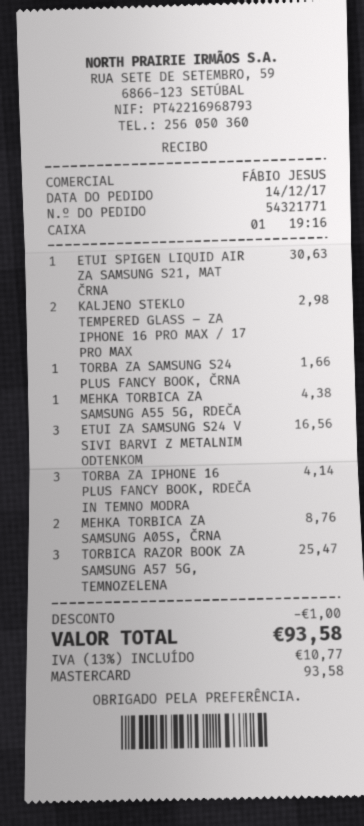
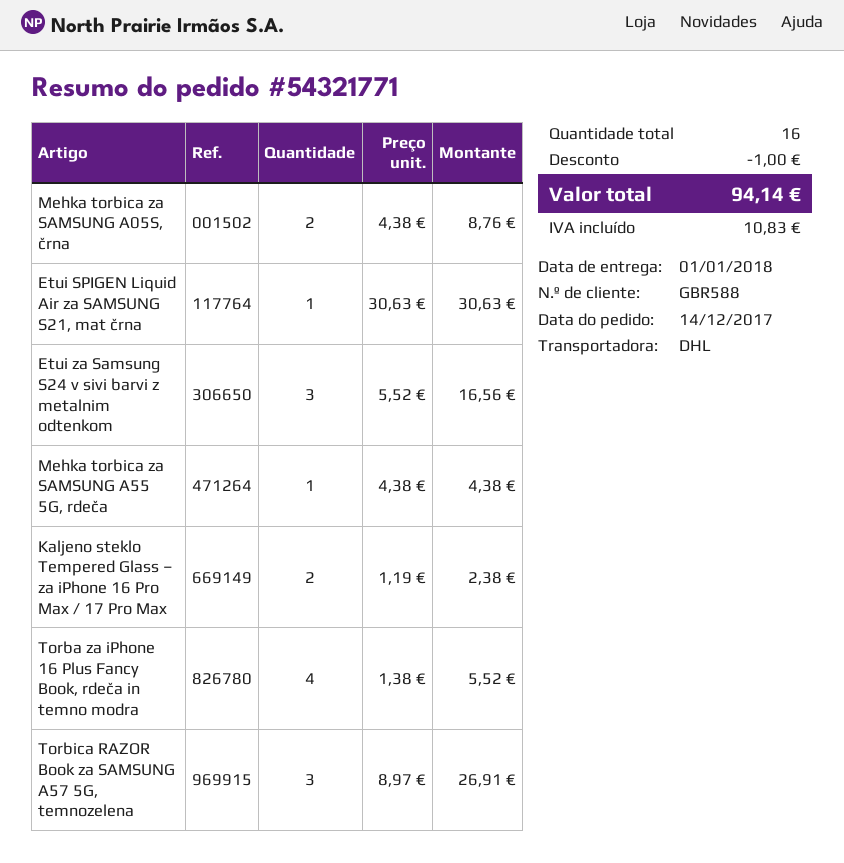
KALJENO STEKLO TEMPERED GLASS – ZA IPHONE 16 PRO MAX / 17 PRO MAX: 2 for 2.98 -> 2 for 2.38
TORBA ZA SAMSUNG S24 PLUS FANCY BOOK, ČRNA: 1 for 1.66 -> none
TORBA ZA IPHONE 16 PLUS FANCY BOOK, RDEČA IN TEMNO MODRA: 3 for 4.14 -> 4 for 5.52
TORBICA RAZOR BOOK ZA SAMSUNG A57 5G, TEMNOZELENA: 3 for 25.47 -> 3 for 26.91
tax: 10.77 -> 10.83
total: 93.58 -> 94.14

